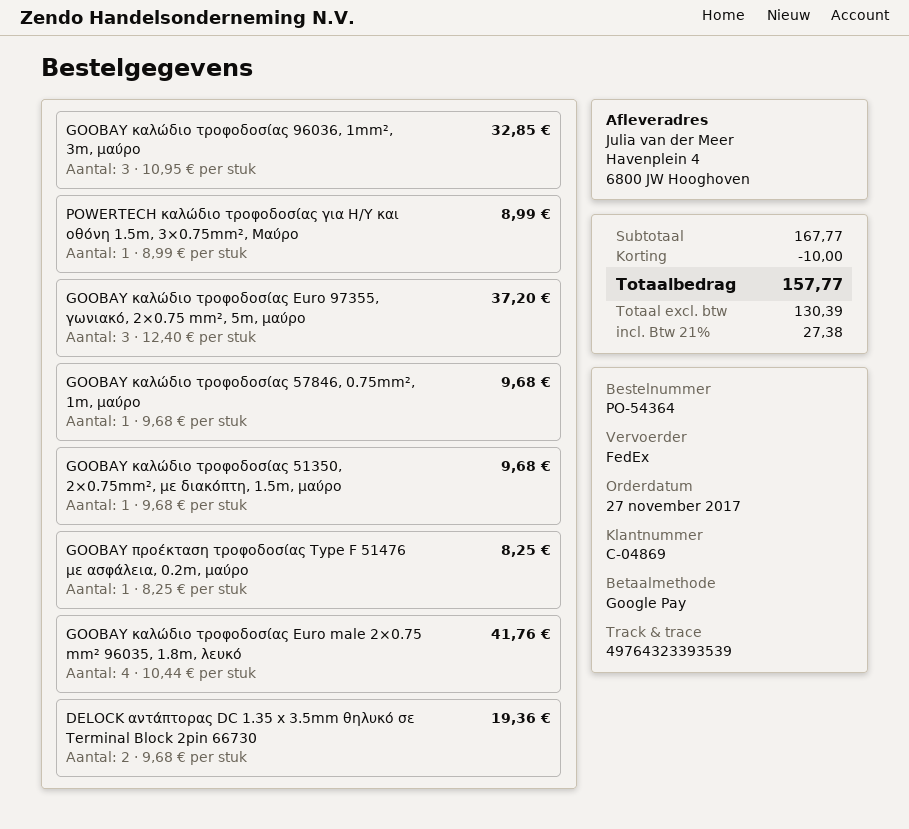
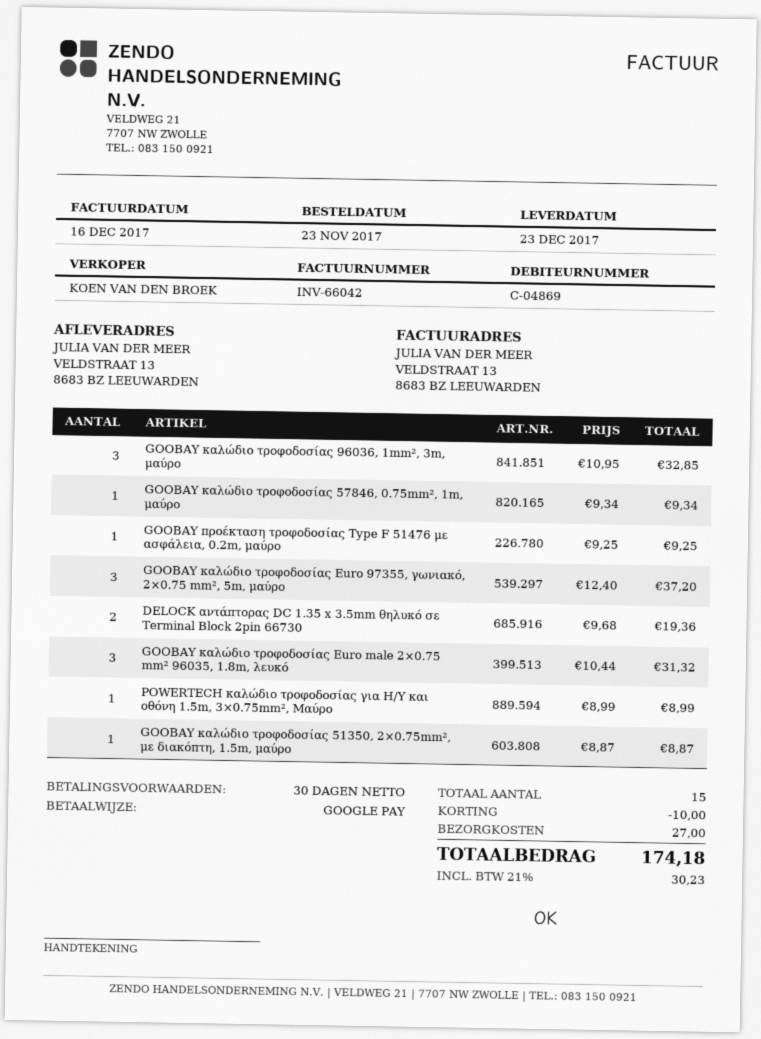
order date: 2017-11-27 -> 2017-11-23
ship to: Havenplein 4, 6800 JW Hooghoven -> VELDSTRAAT 13, 8683 BZ LEEUWARDEN
GOOBAY καλώδιο τροφοδοσίας 57846, 0.75mm², 1m, μαύρο: 1 x 9.68 = 9.68 -> 1 x 9.34 = 9.34
GOOBAY καλώδιο τροφοδοσίας 51350, 2×0.75mm², με διακόπτη, 1.5m, μαύρο: 1 x 9.68 = 9.68 -> 1 x 8.87 = 8.87
GOOBAY προέκταση τροφοδοσίας Type F 51476 με ασφάλεια, 0.2m, μαύρο: 1 x 8.25 = 8.25 -> 1 x 9.25 = 9.25
GOOBAY καλώδιο τροφοδοσίας Euro male 2×0.75 mm² 96035, 1.8m, λευκό: 4 x 10.44 = 41.76 -> 3 x 10.44 = 31.32
shipping: none -> 27.00
tax: 21% = 27.38 -> 21% = 30.23
total: 157.77 -> 174.18

